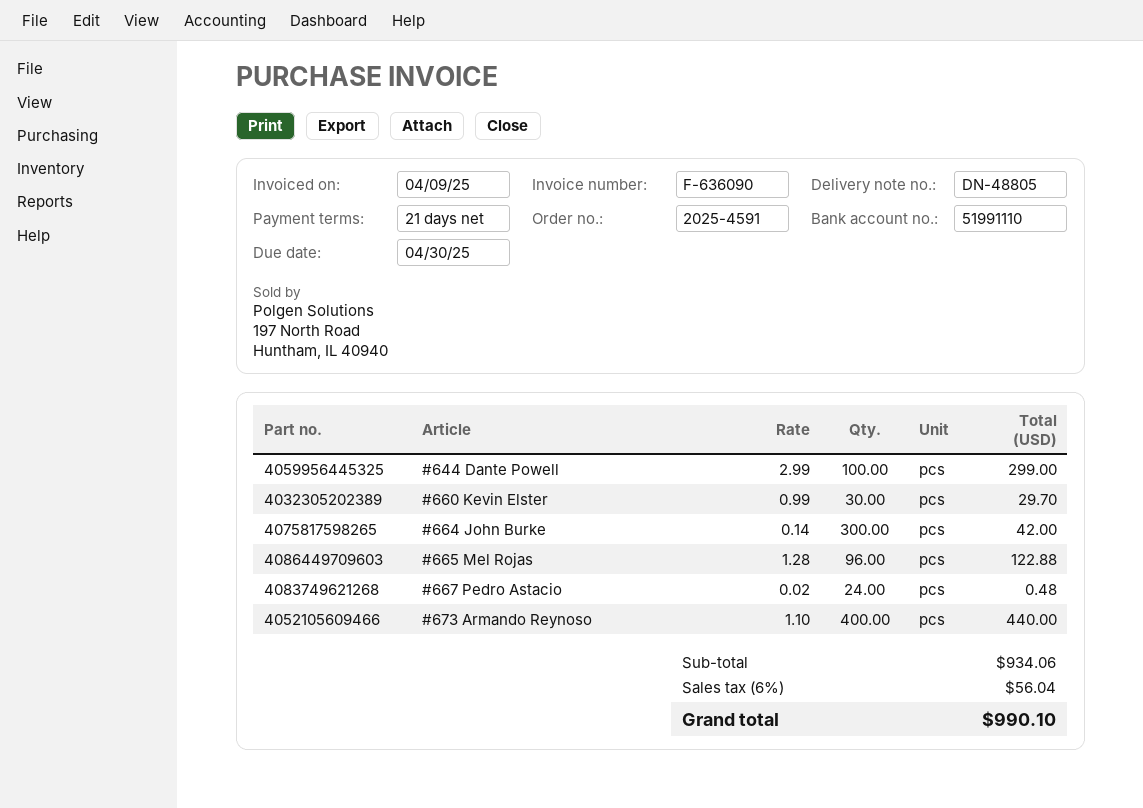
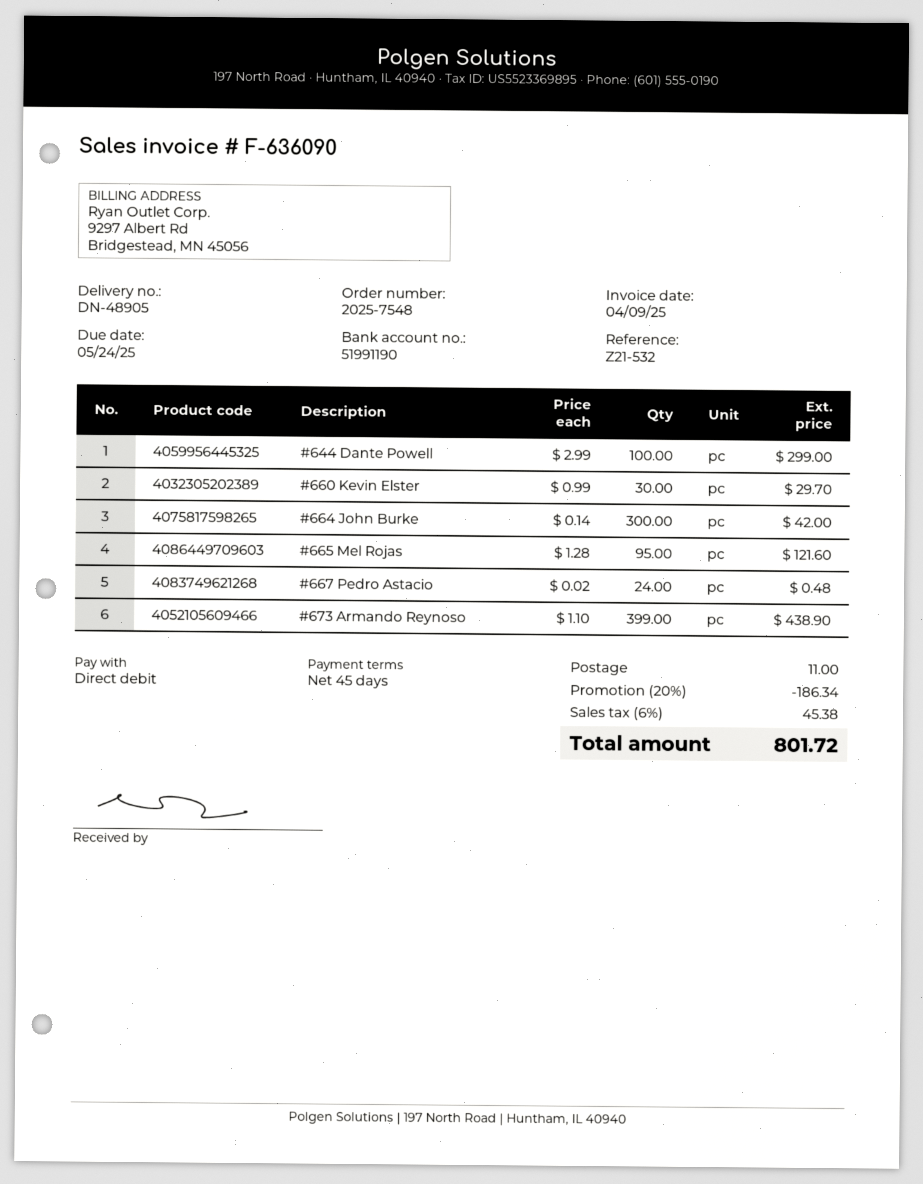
order number: 2025-4591 -> 2025-7548
delivery note number: DN-48805 -> DN-48905
payment terms: 21 days -> 45 days
due date: 2025-04-30 -> 2025-05-24
bank account: 51991110 -> 51991190
#665 Mel Rojas: 96 x 1.28 = 122.88 -> 95 x 1.28 = 121.60
#673 Armando Reynoso: 400 x 1.10 = 440.00 -> 399 x 1.10 = 438.90
discount: none -> 20% = 186.34
shipping: none -> 11.00
tax: 6% = 56.04 -> 6% = 45.38
total: 990.10 -> 801.72

